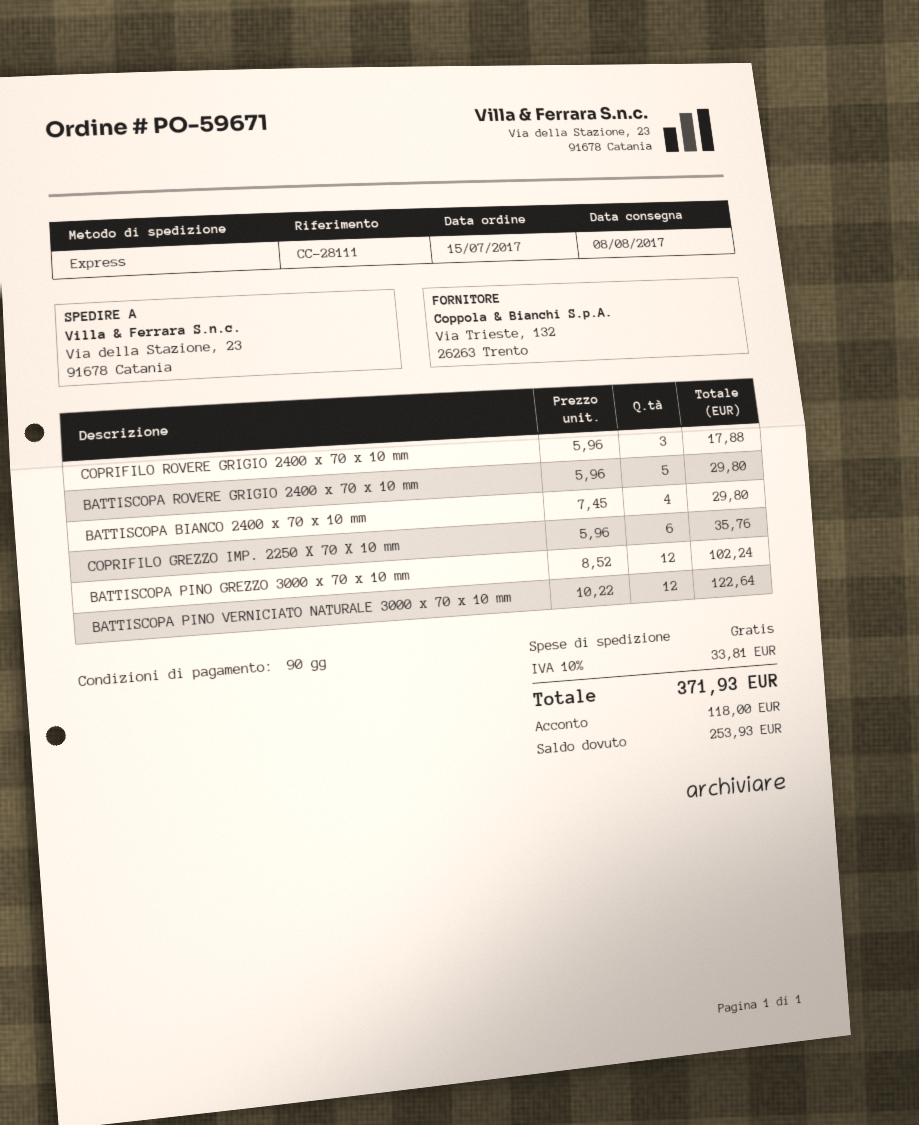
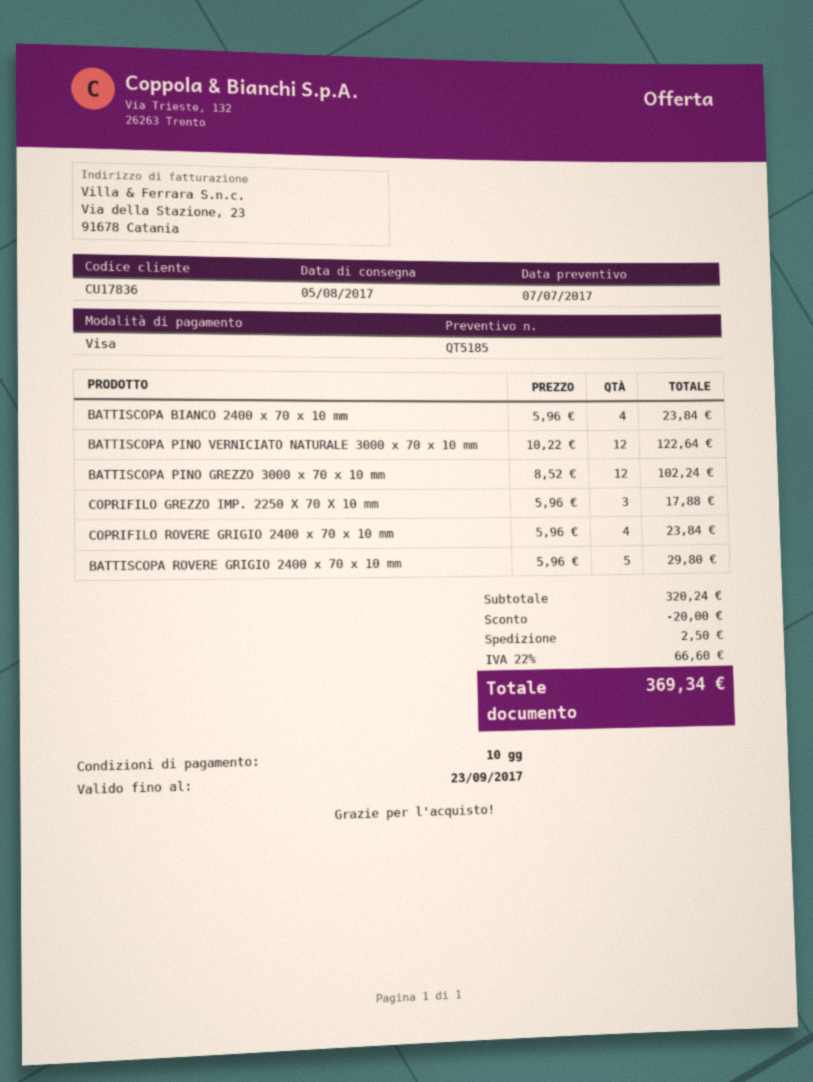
delivery date: 2017-08-08 -> 2017-08-05
payment terms: 90 days -> 10 days
COPRIFILO ROVERE GRIGIO 2400 x 70 x 10 mm: 3 x 5.96 = 17.88 -> 4 x 5.96 = 23.84
BATTISCOPA BIANCO 2400 x 70 x 10 mm: 4 x 7.45 = 29.80 -> 4 x 5.96 = 23.84
COPRIFILO GREZZO IMP. 2250 X 70 X 10 mm: 6 x 5.96 = 35.76 -> 3 x 5.96 = 17.88
discount: none -> 20.00
shipping: 0.00 -> 2.50
tax: 10% = 33.81 -> 22% = 66.60
total: 371.93 -> 369.34

